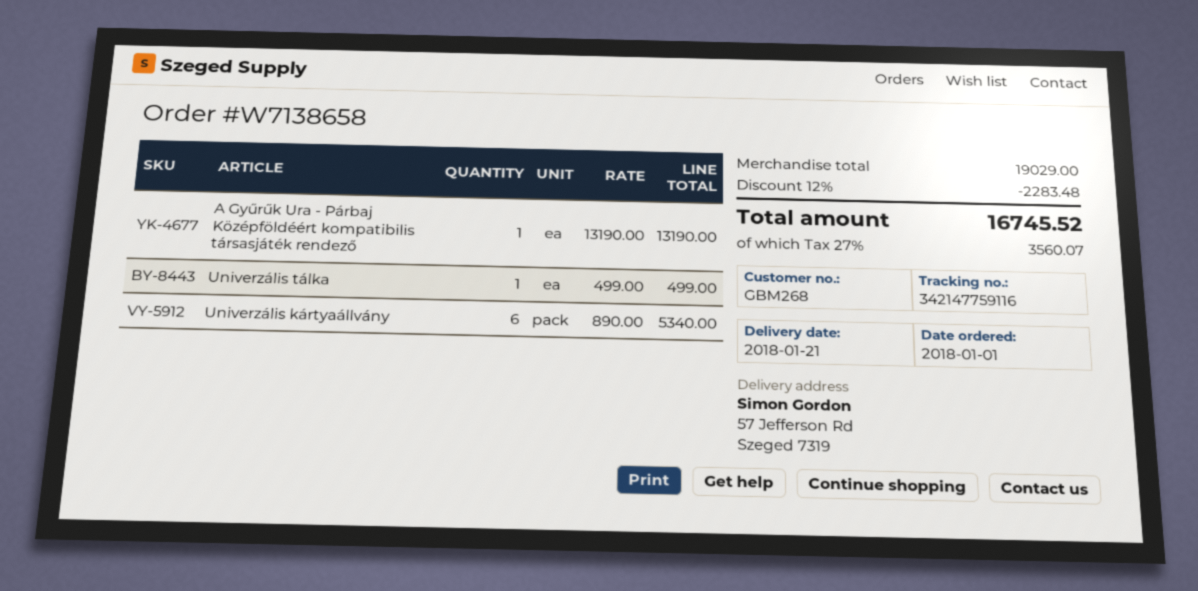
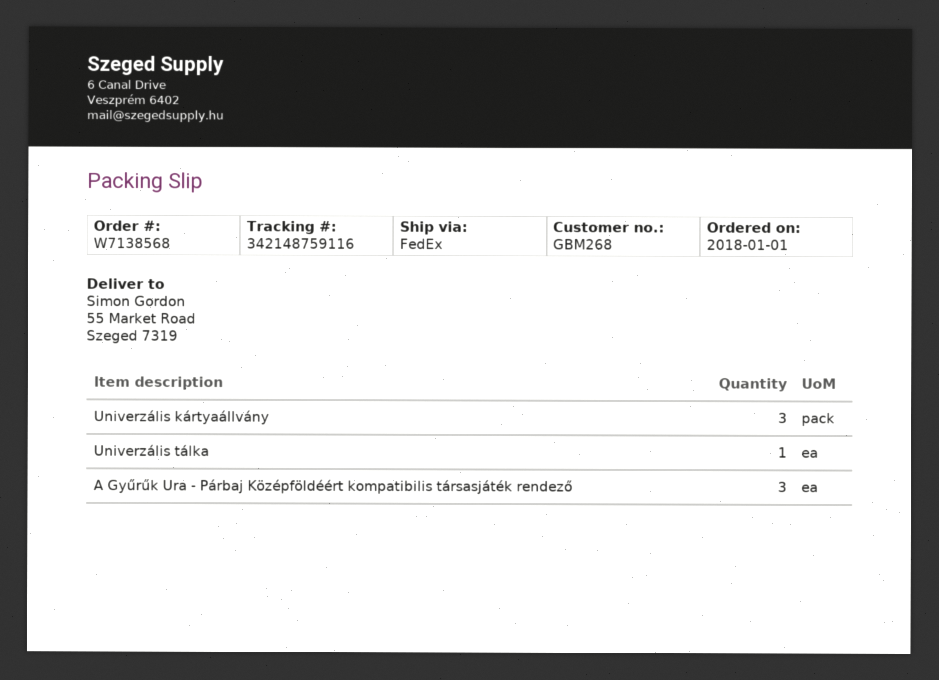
order number: W7138658 -> W7138568
tracking number: 342147759116 -> 342148759116
ship to: 57 Jefferson Rd, Szeged 7319 -> 55 Market Road, Szeged 7319
A Gyűrűk Ura - Párbaj Középföldéért kompatibilis társasjáték rendező: 1 -> 3
Univerzális kártyaállvány: 6 -> 3

